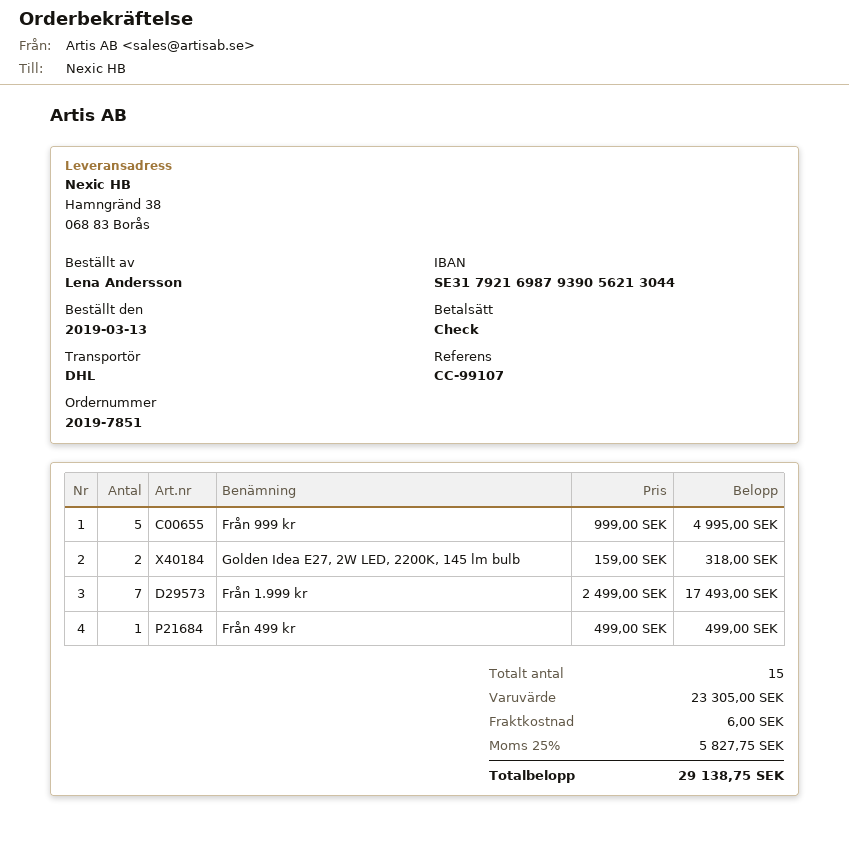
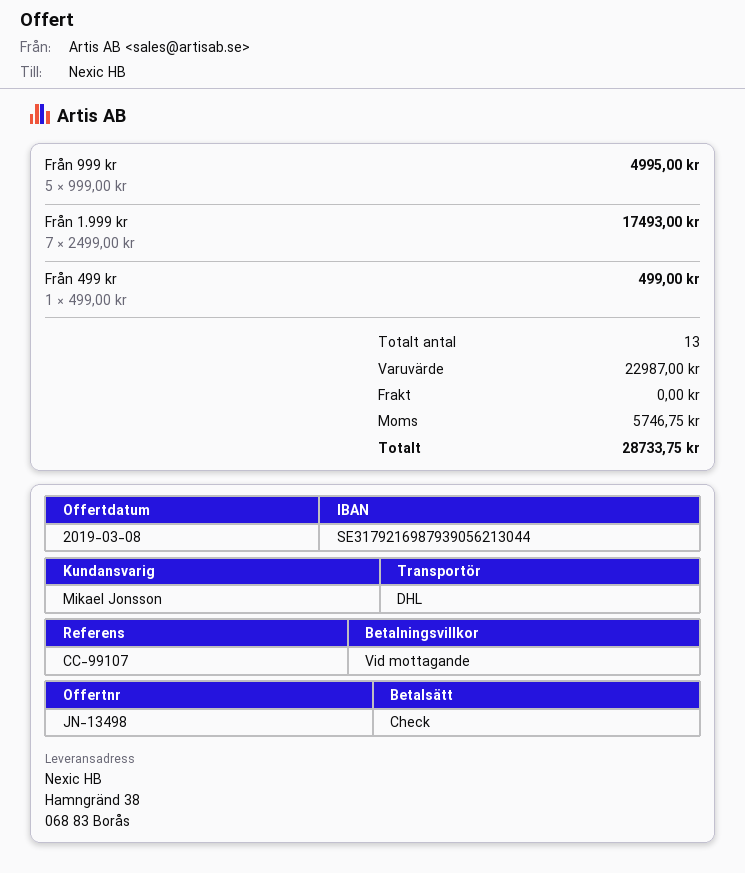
Golden Idea E27, 2W LED, 2200K, 145 lm bulb: 2 x 159.00 = 318.00 -> none
total quantity: 15 -> 13
subtotal: 23305.00 -> 22987.00
shipping: 6.00 -> 0.00
tax: 5827.75 -> 5746.75
total: 29138.75 -> 28733.75

